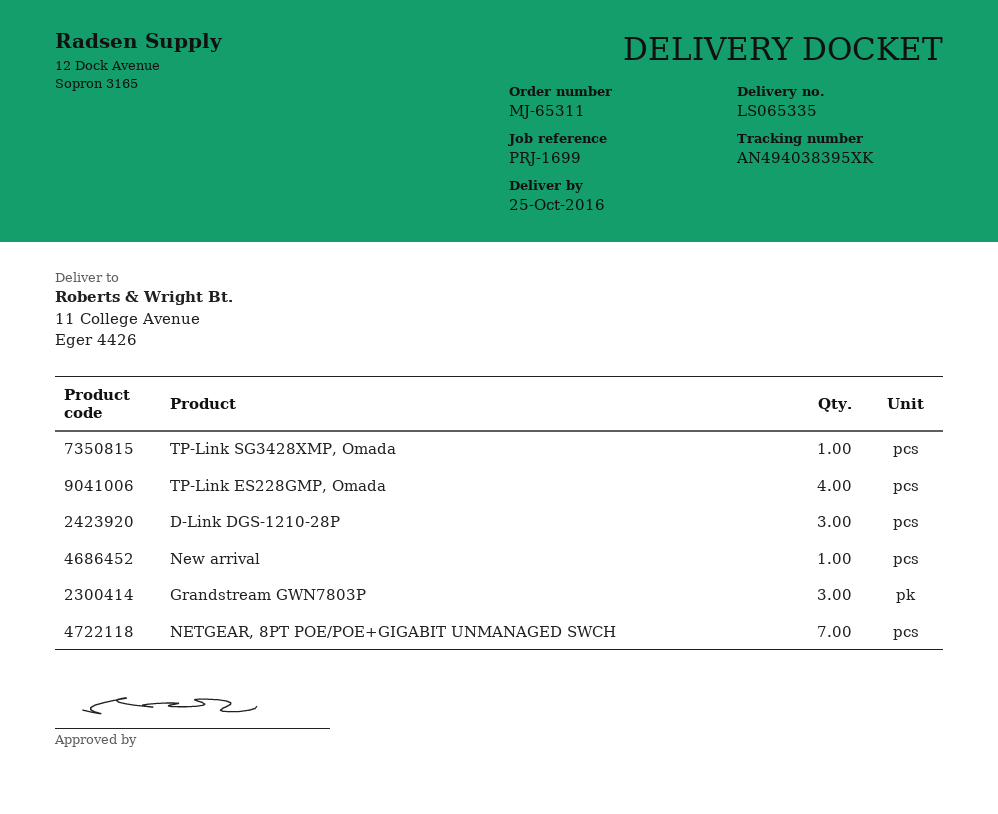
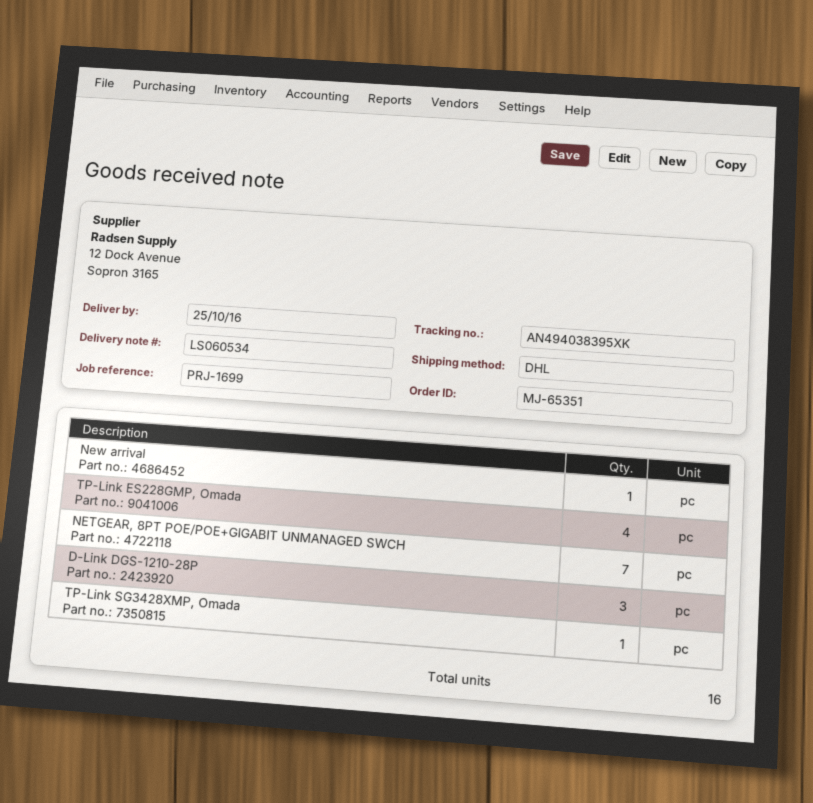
order number: MJ-65311 -> MJ-65351
delivery note number: LS065335 -> LS060534
Grandstream GWN7803P: 3 -> none

